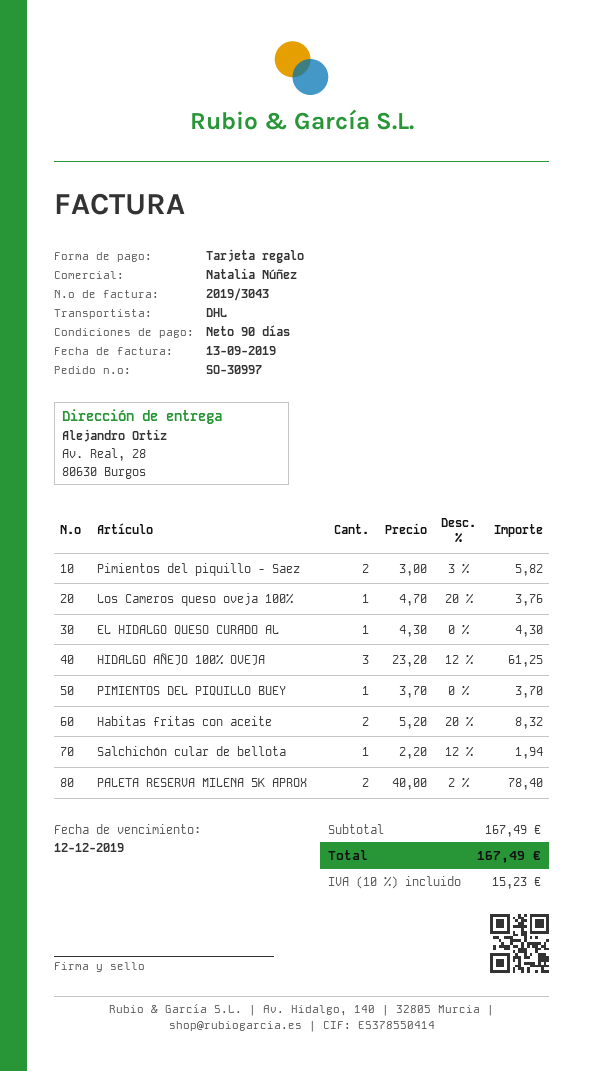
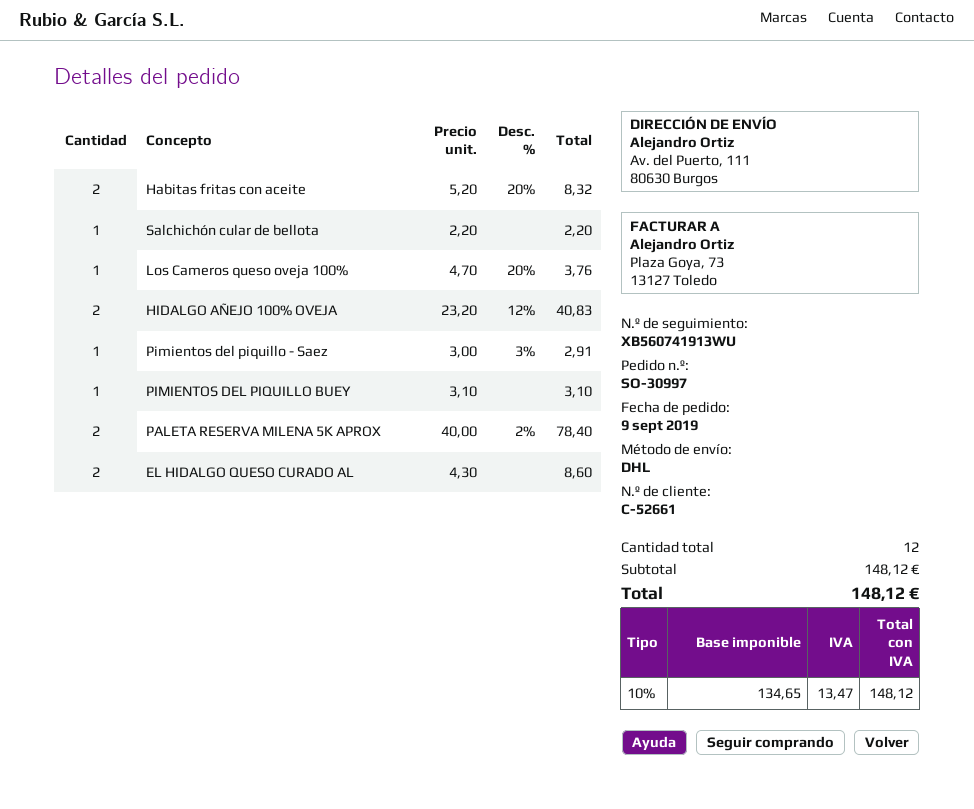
ship to: Av. Real, 28, 80630 Burgos -> Av. del Puerto, 111, 80630 Burgos
Pimientos del piquillo - Saez: 2 x 3.00 - 3% = 5.82 -> 1 x 3.00 - 3% = 2.91
EL HIDALGO QUESO CURADO AL: 1 x 4.30 = 4.30 -> 2 x 4.30 = 8.60
HIDALGO AÑEJO 100% OVEJA: 3 x 23.20 - 12% = 61.25 -> 2 x 23.20 - 12% = 40.83
PIMIENTOS DEL PIQUILLO BUEY: 1 x 3.70 = 3.70 -> 1 x 3.10 = 3.10
Salchichón cular de bellota: 1 x 2.20 - 12% = 1.94 -> 1 x 2.20 = 2.20
subtotal: 167.49 -> 148.12
tax: 10% = 15.23 -> 10% = 13.47
total: 167.49 -> 148.12

